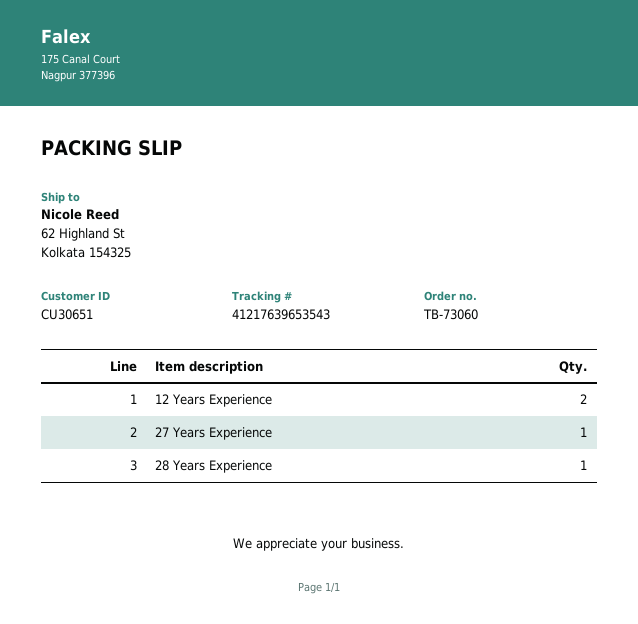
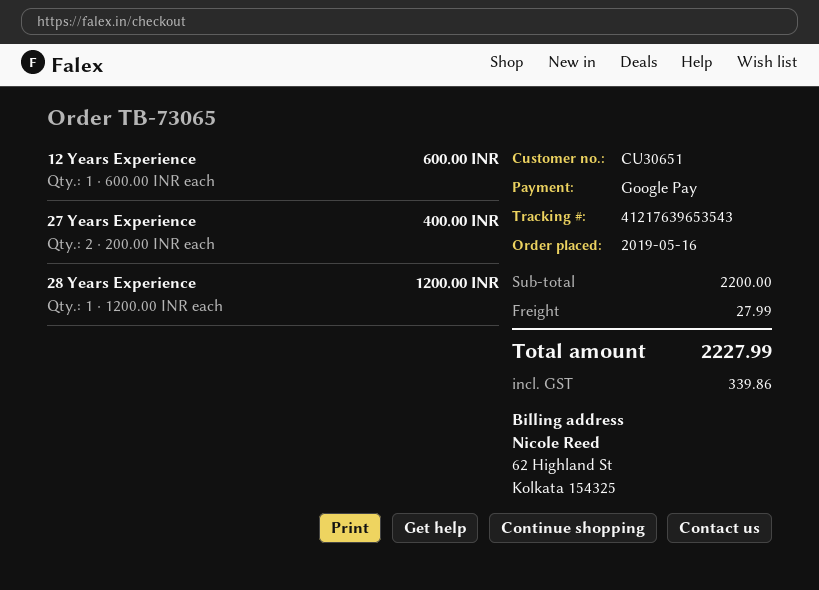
order number: TB-73060 -> TB-73065
12 Years Experience: 2 -> 1
27 Years Experience: 1 -> 2

